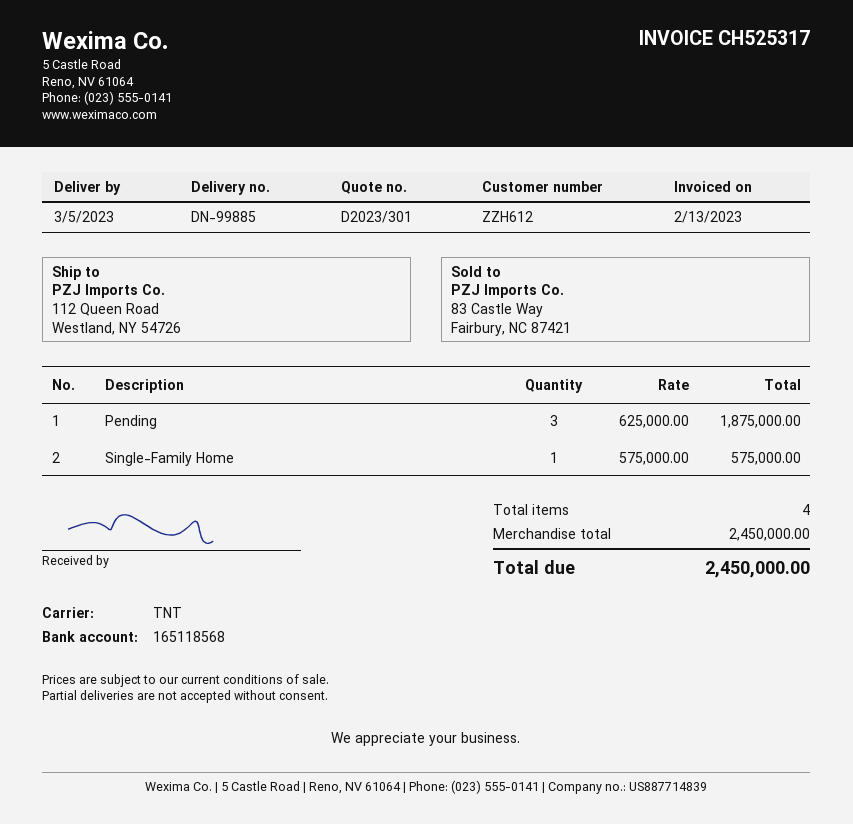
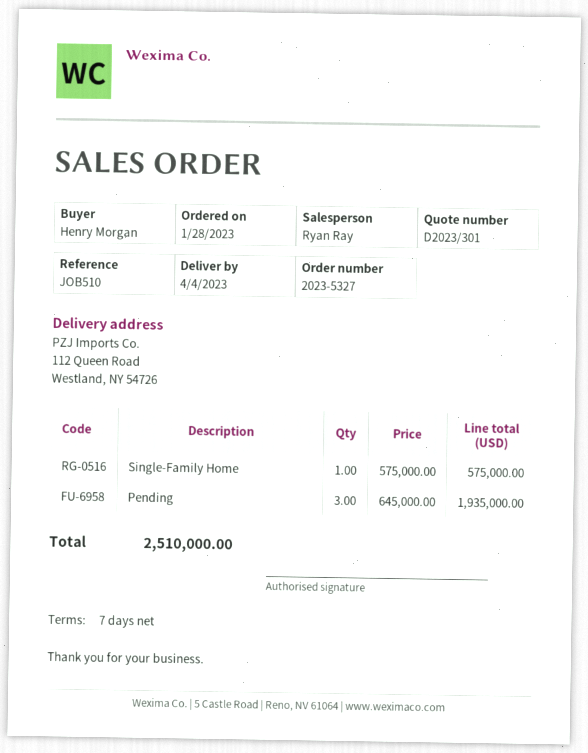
delivery date: 2023-03-05 -> 2023-04-04
Pending: 3 x 625000.00 = 1875000.00 -> 3 x 645000.00 = 1935000.00
total: 2450000.00 -> 2510000.00

